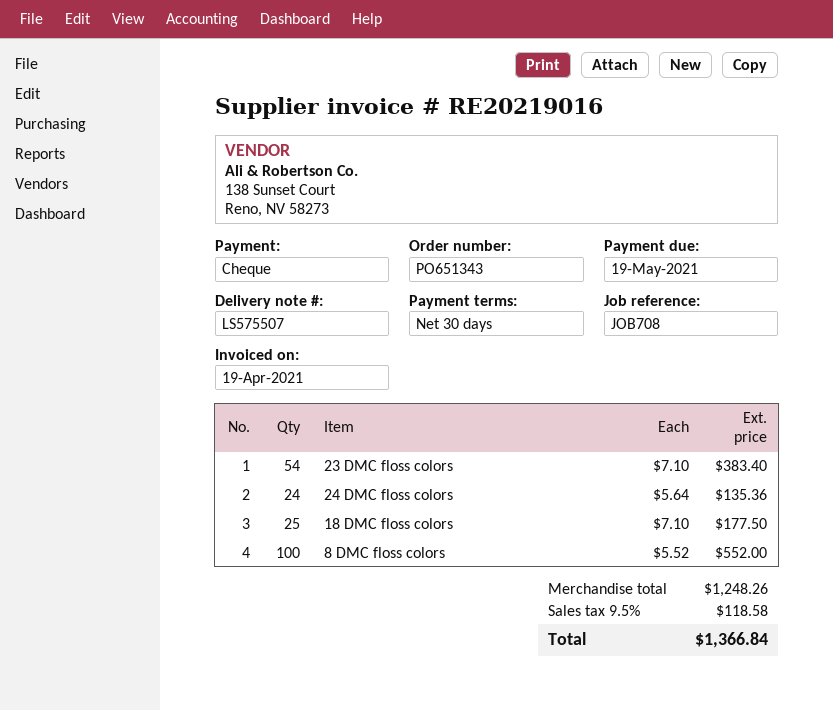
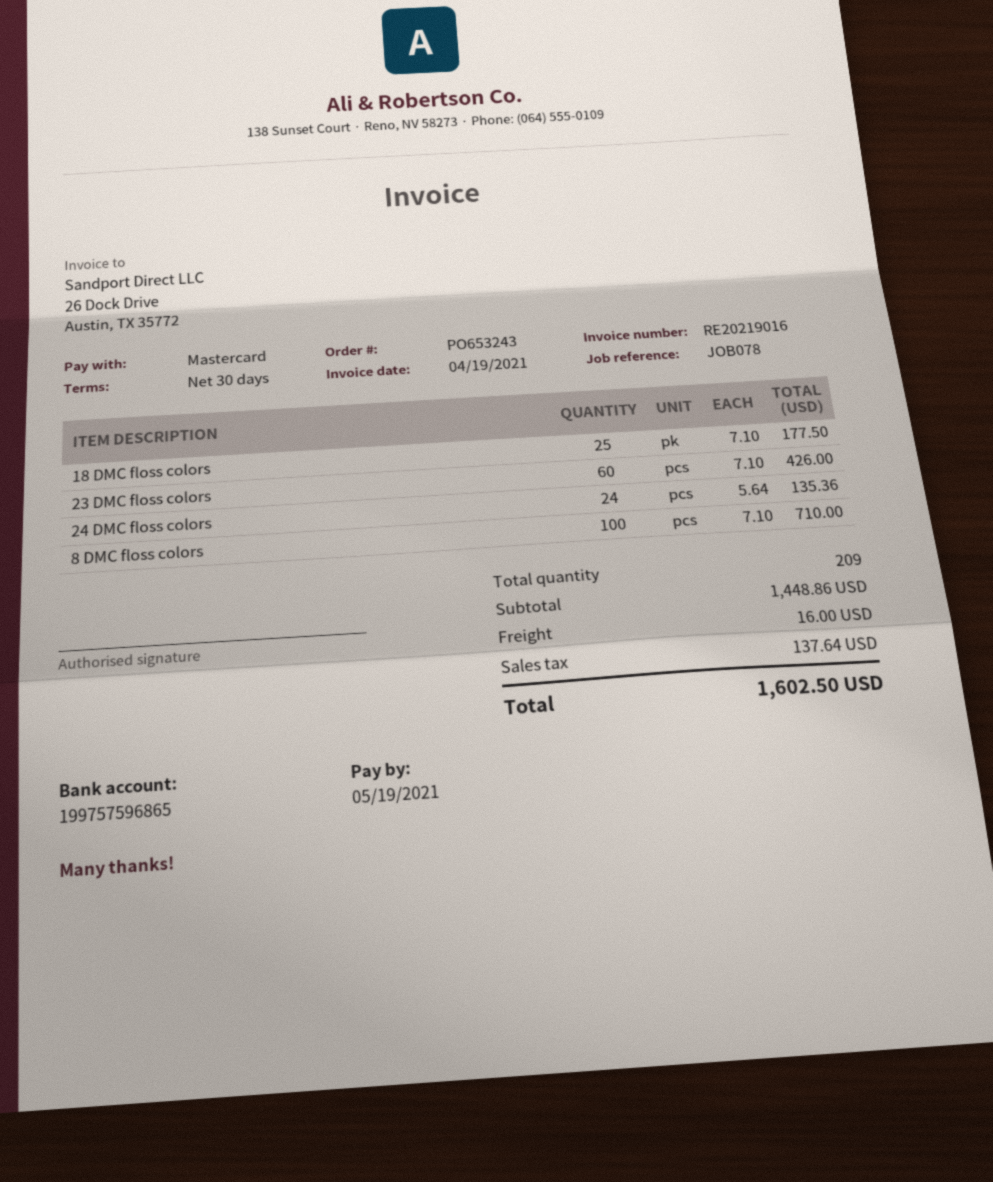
order number: PO651343 -> PO653243
reference: JOB708 -> JOB078
payment method: cheque -> Mastercard
23 DMC floss colors: 54 x 7.10 = 383.40 -> 60 x 7.10 = 426.00
8 DMC floss colors: 100 x 5.52 = 552.00 -> 100 x 7.10 = 710.00
subtotal: 1248.26 -> 1448.86
shipping: none -> 16.00
tax: 118.58 -> 137.64
total: 1366.84 -> 1602.50

